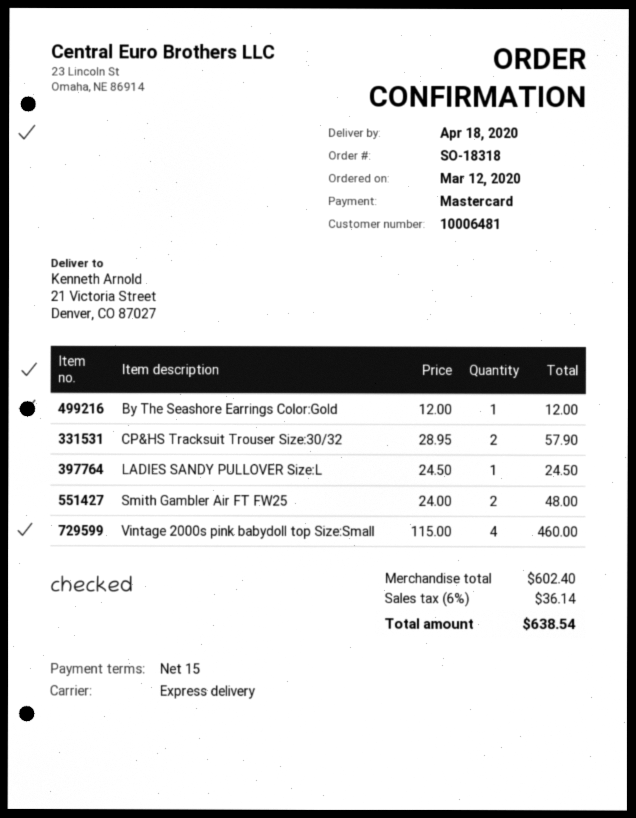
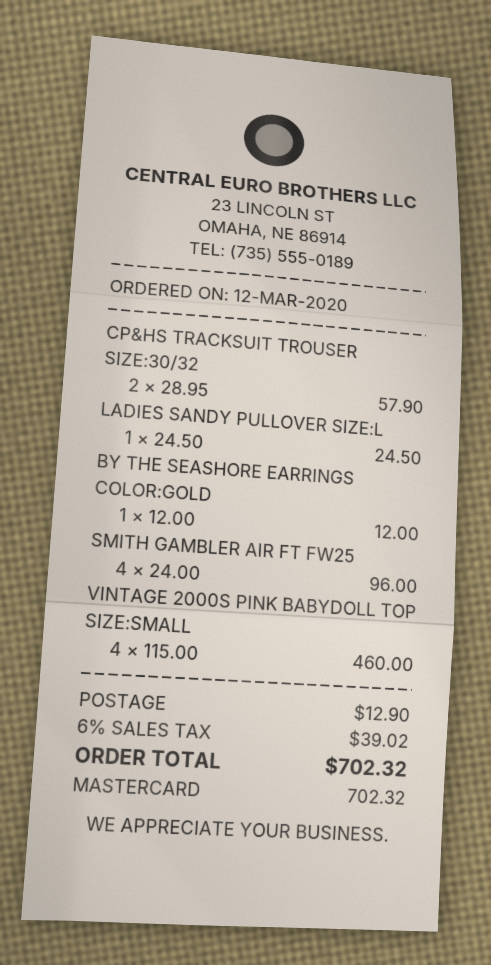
Smith Gambler Air FT FW25: 2 x 24.00 = 48.00 -> 4 x 24.00 = 96.00
shipping: none -> 12.90
tax: 6% = 36.14 -> 6% = 39.02
total: 638.54 -> 702.32

